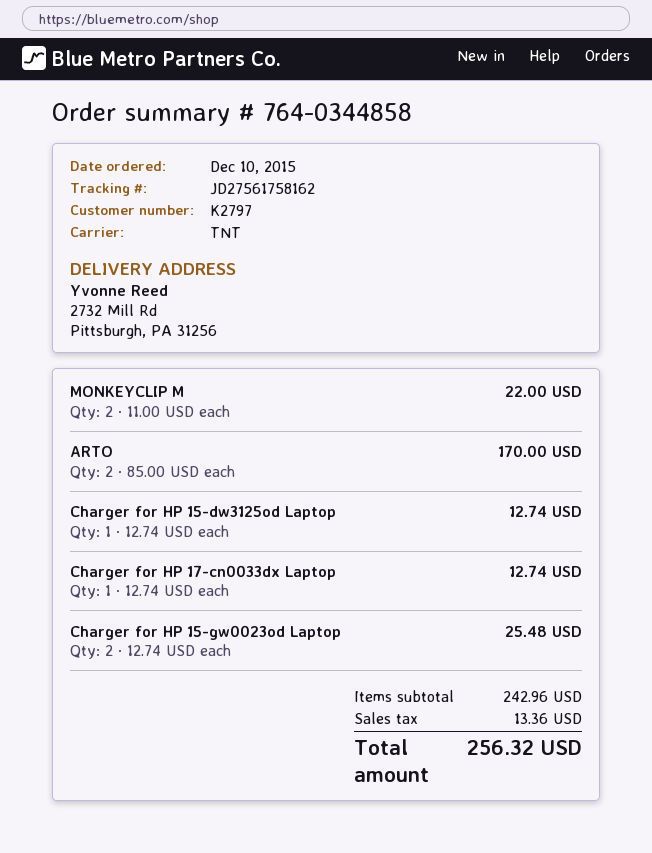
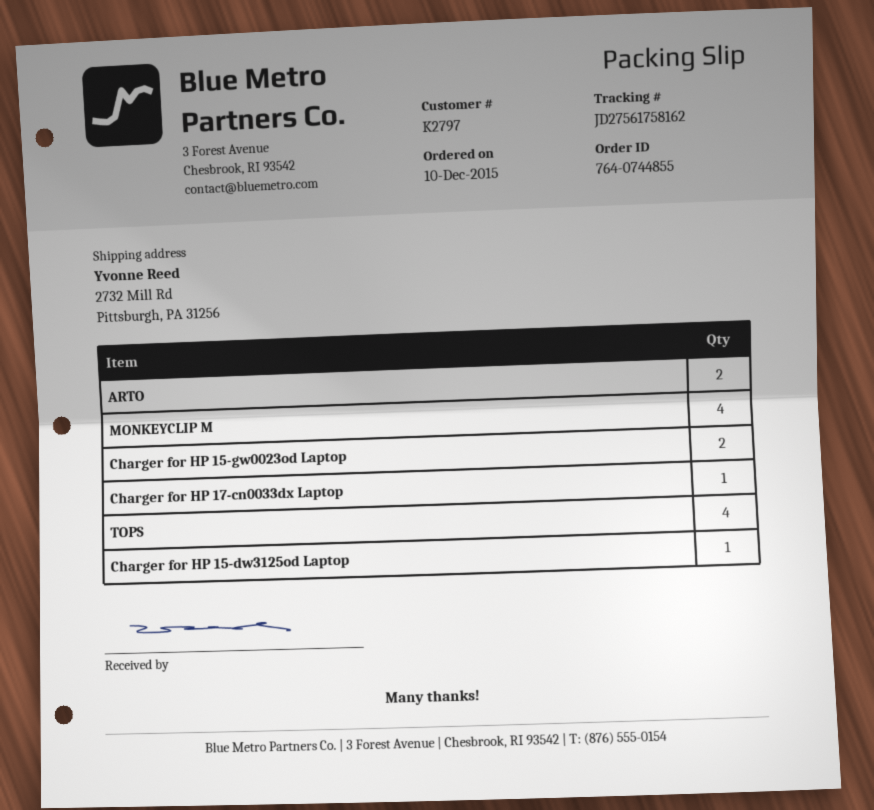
order number: 764-0344858 -> 764-0744855
MONKEYCLIP M: 2 -> 4
TOPS: none -> 4

